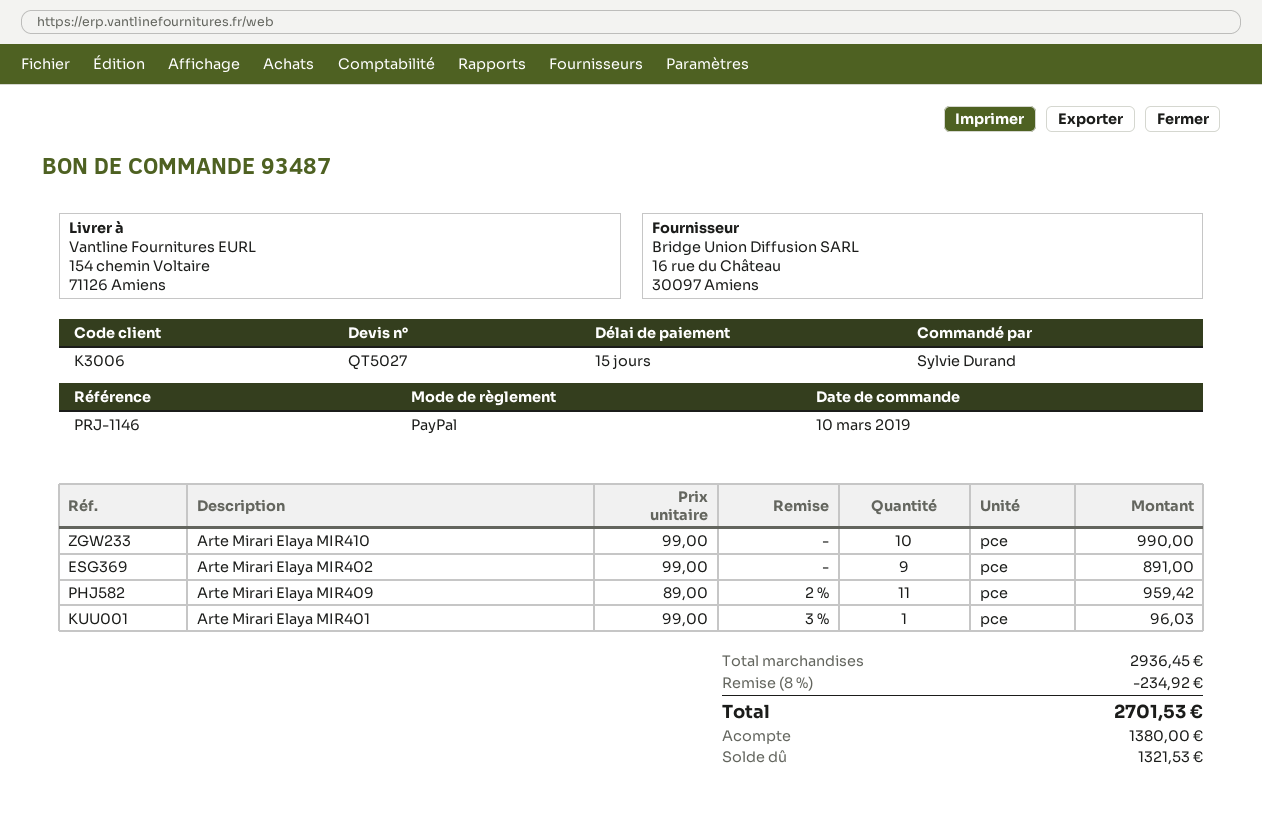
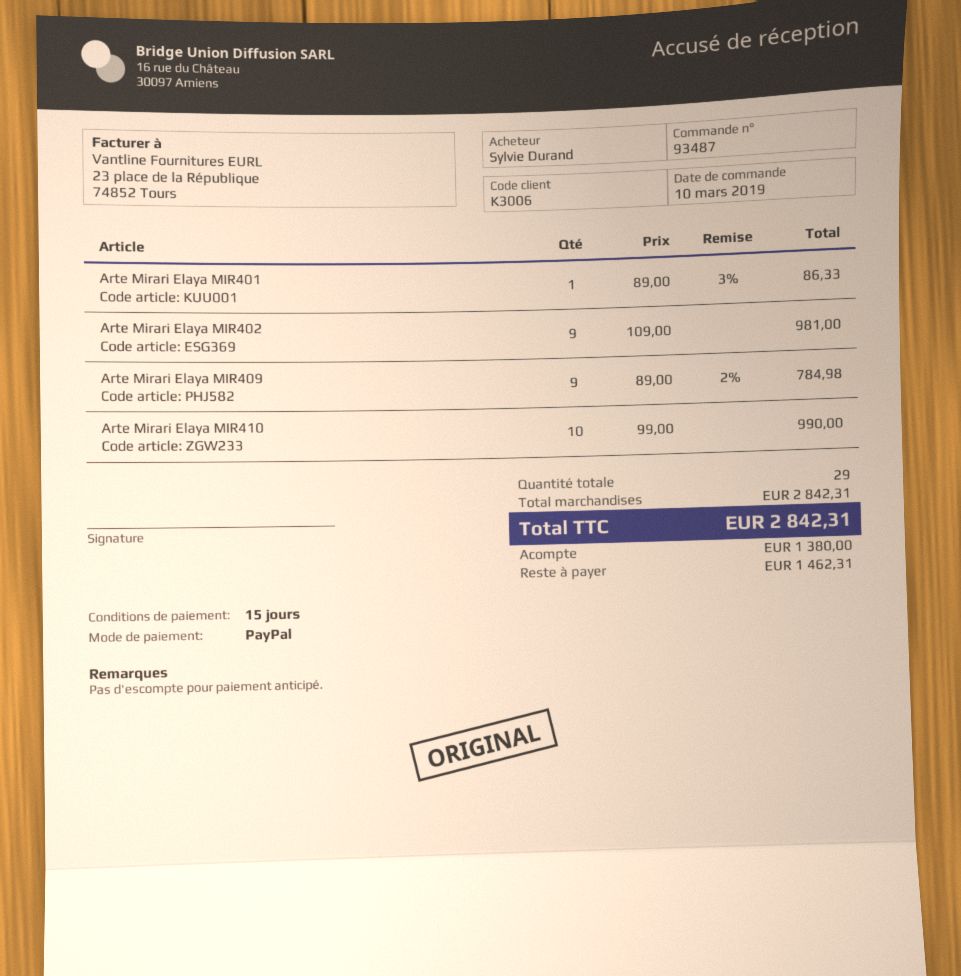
Arte Mirari Elaya MIR402: 9 x 99.00 = 891.00 -> 9 x 109.00 = 981.00
Arte Mirari Elaya MIR409: 11 x 89.00 - 2% = 959.42 -> 9 x 89.00 - 2% = 784.98
Arte Mirari Elaya MIR401: 1 x 99.00 - 3% = 96.03 -> 1 x 89.00 - 3% = 86.33
subtotal: 2936.45 -> 2842.31
discount: 8% = 234.92 -> none
total: 2701.53 -> 2842.31
balance: 1321.53 -> 1462.31

